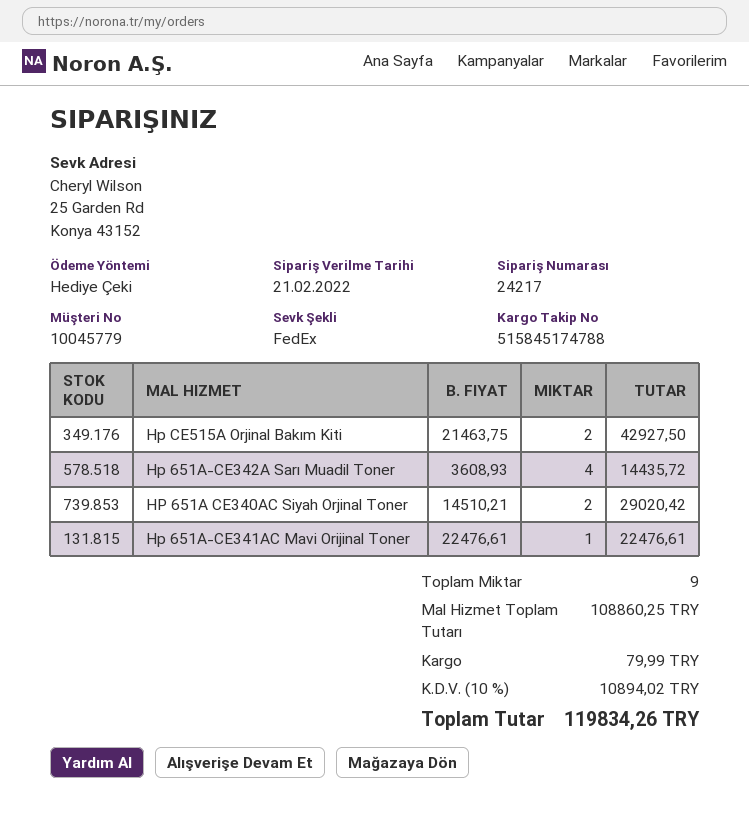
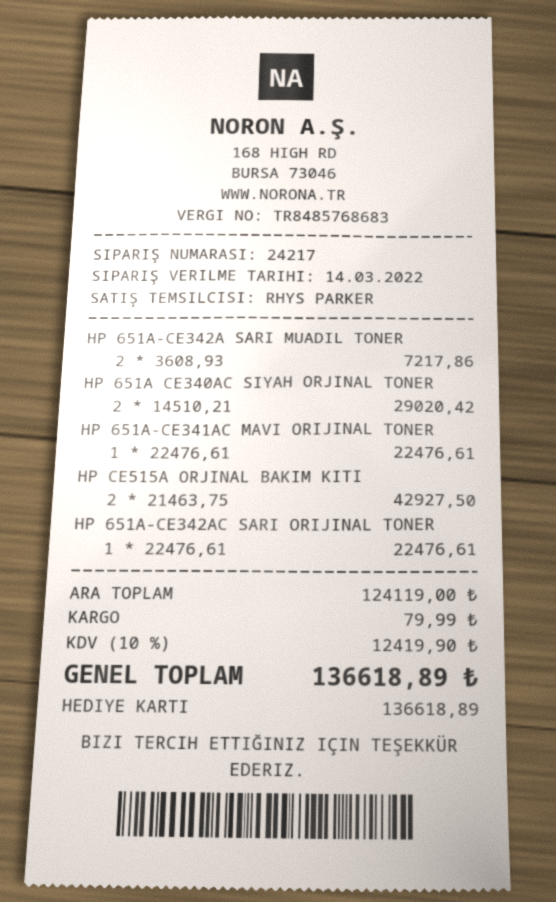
order date: 2022-02-21 -> 2022-03-14
Hp 651A-CE342A Sarı Muadil Toner: 4 x 3608.93 = 14435.72 -> 2 x 3608.93 = 7217.86
HP 651A-CE342AC SARI ORIJINAL TONER: none -> 1 x 22476.61 = 22476.61
subtotal: 108860.25 -> 124119.00
tax: 10% = 10894.02 -> 10% = 12419.90
total: 119834.26 -> 136618.89

